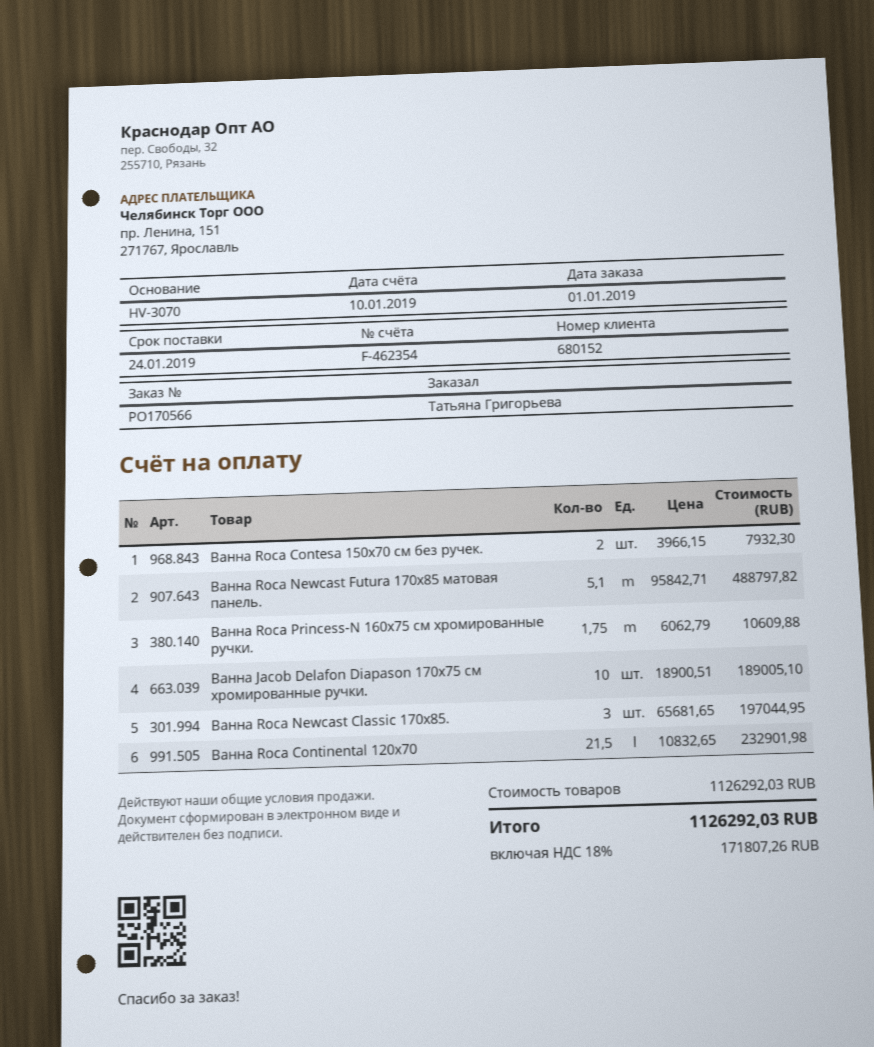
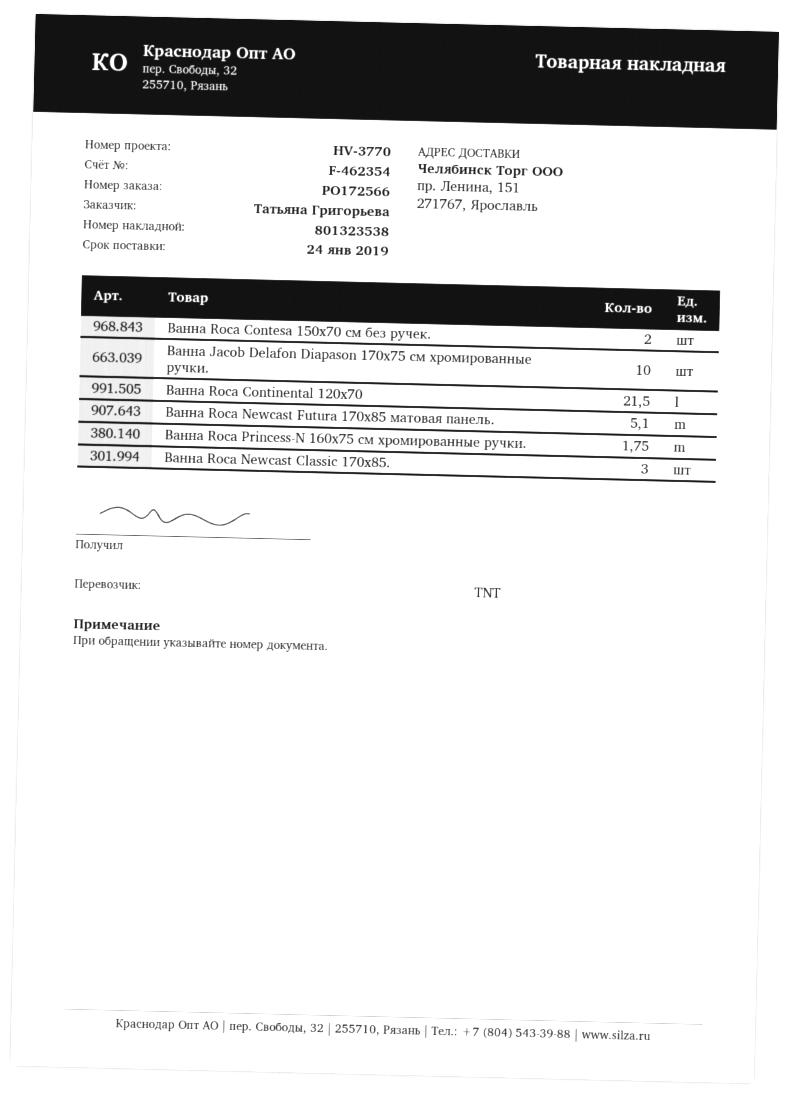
order number: PO170566 -> PO172566
reference: HV-3070 -> HV-3770

